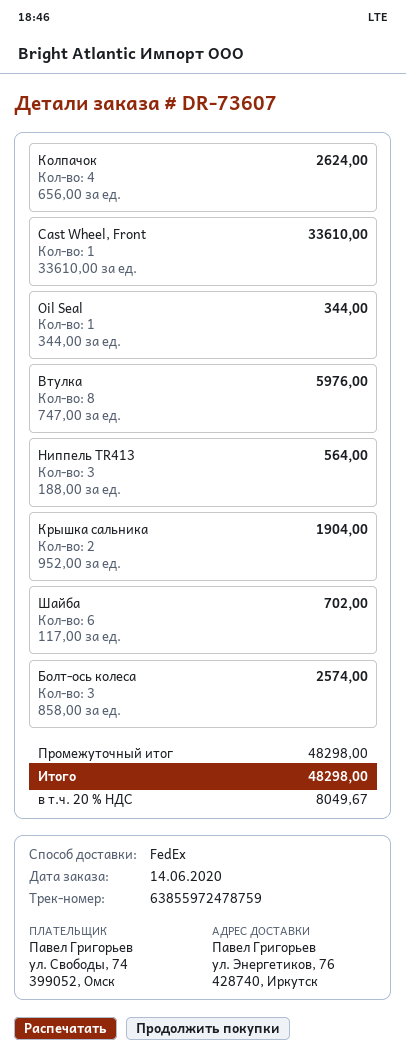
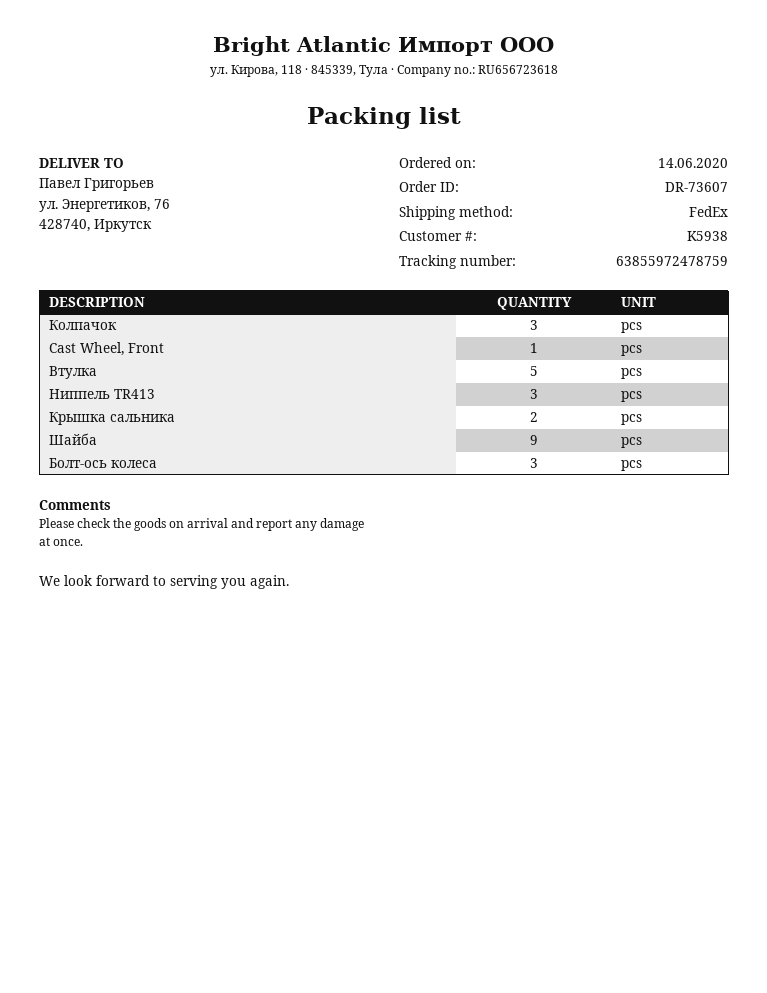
Колпачок: 4 -> 3
Oil Seal: 1 -> none
Втулка: 8 -> 5
Шайба: 6 -> 9

